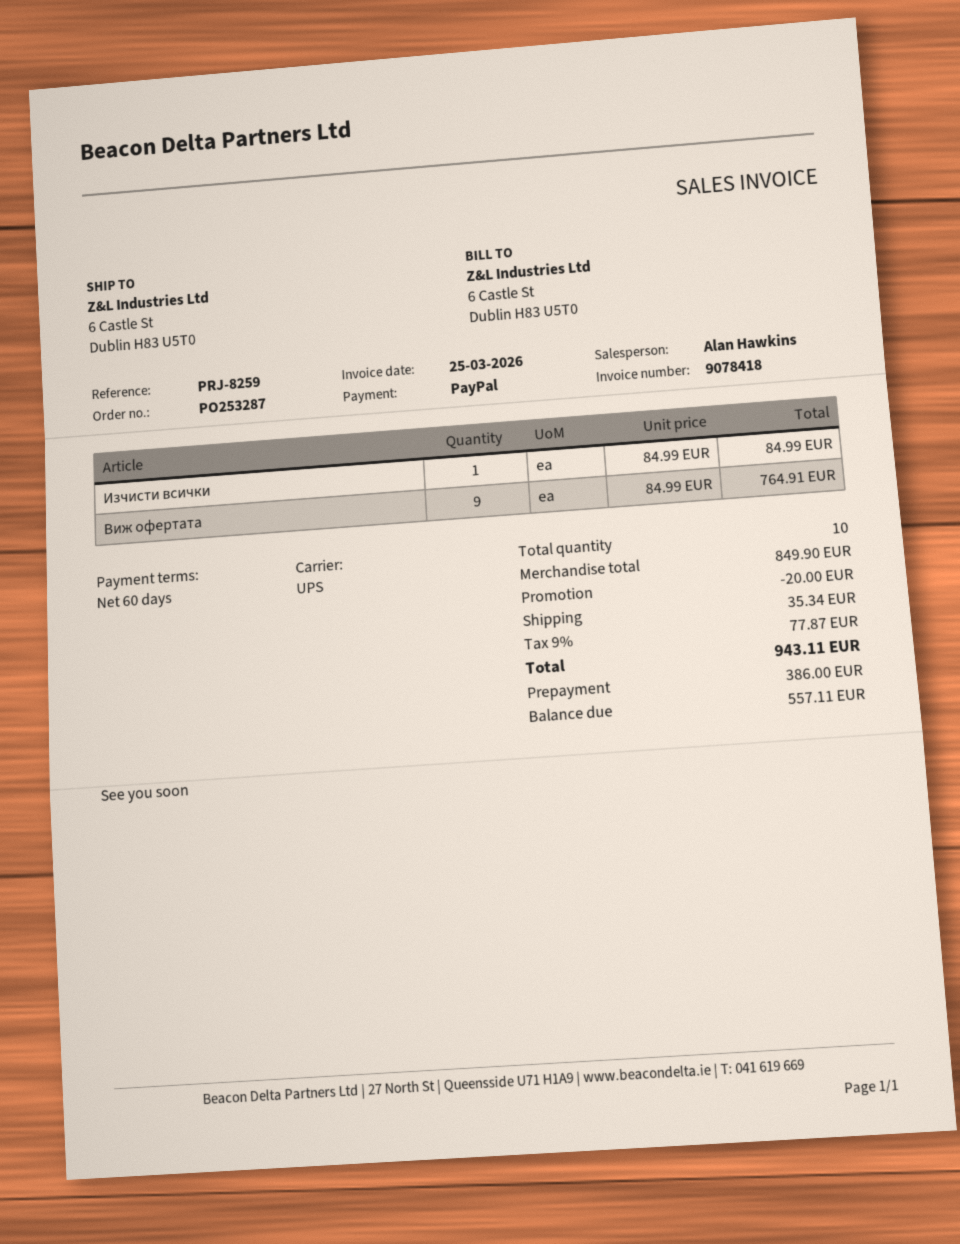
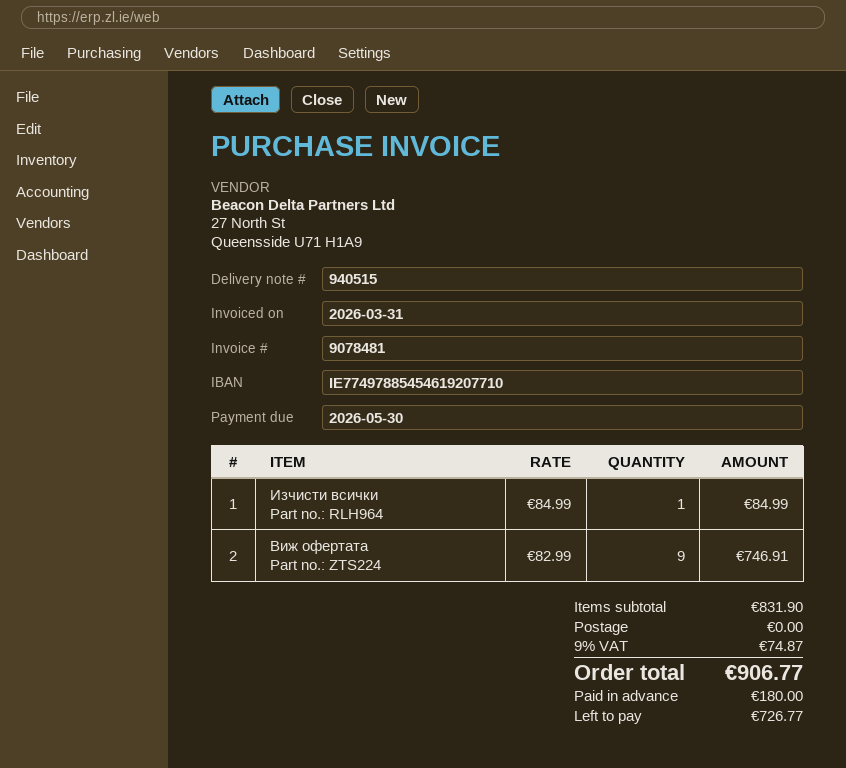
invoice number: 9078418 -> 9078481
invoice date: 2026-03-25 -> 2026-03-31
Виж офертата: 9 x 84.99 = 764.91 -> 9 x 82.99 = 746.91
subtotal: 849.90 -> 831.90
discount: 20.00 -> none
shipping: 35.34 -> 0.00
tax: 9% = 77.87 -> 9% = 74.87
total: 943.11 -> 906.77
deposit: 386.00 -> 180.00
balance: 557.11 -> 726.77

